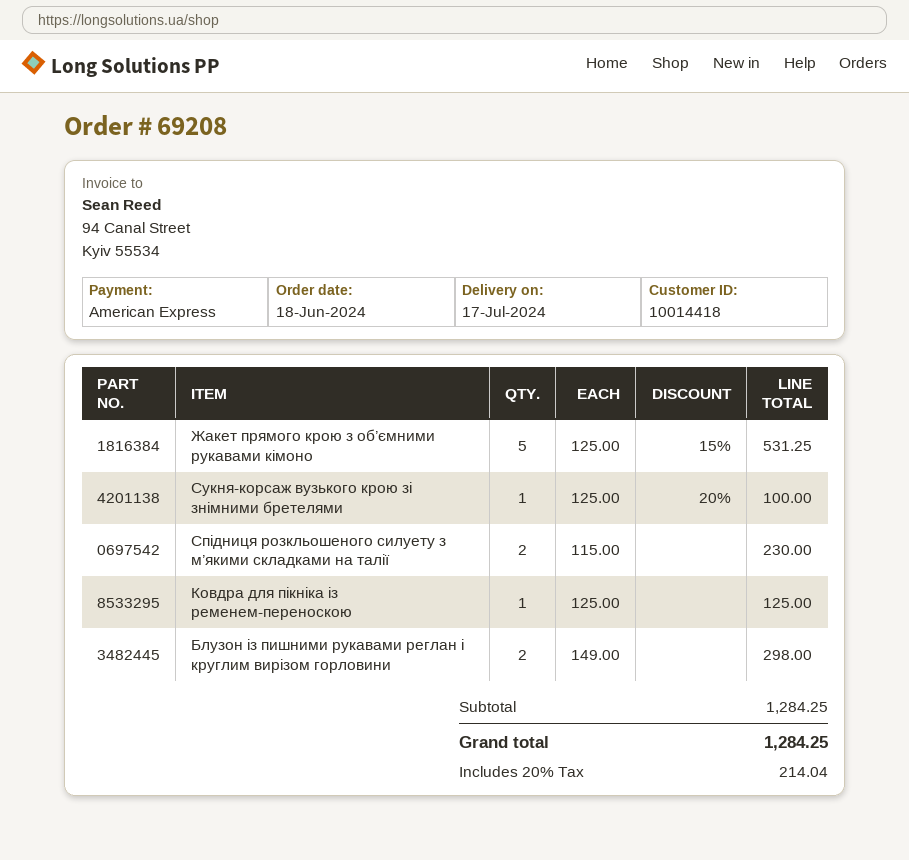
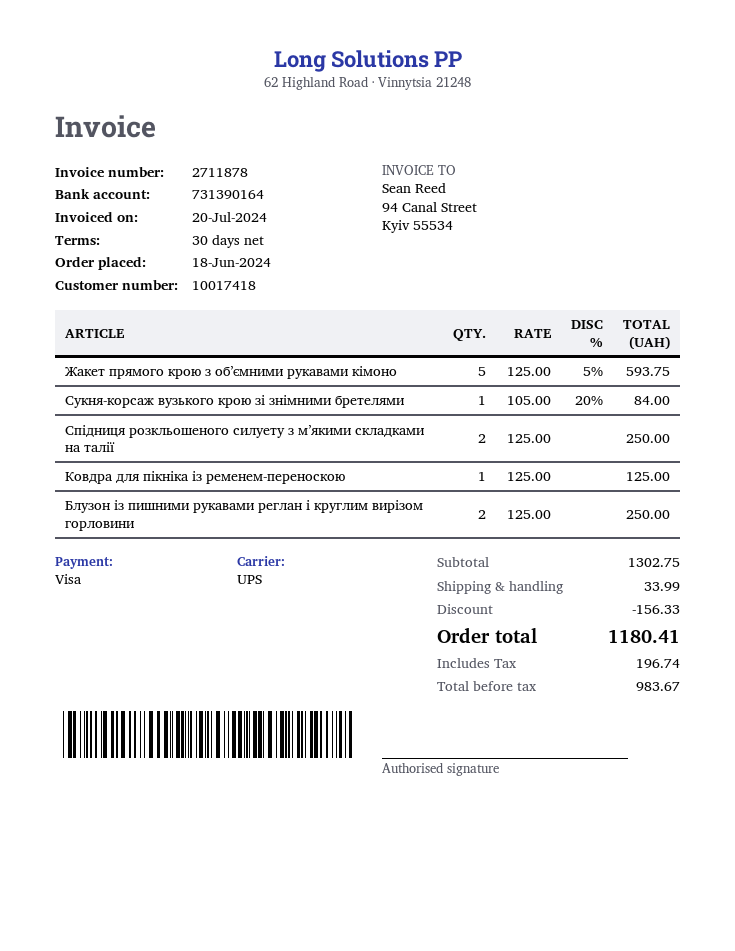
customer number: 10014418 -> 10017418
payment method: American Express -> Visa
Жакет прямого крою з об’ємними рукавами кімоно: 5 x 125.00 - 15% = 531.25 -> 5 x 125.00 - 5% = 593.75
Сукня-корсаж вузького крою зі знімними бретелями: 1 x 125.00 - 20% = 100.00 -> 1 x 105.00 - 20% = 84.00
Спідниця розкльошеного силуету з м’якими складками на талії: 2 x 115.00 = 230.00 -> 2 x 125.00 = 250.00
Блузон із пишними рукавами реглан і круглим вирізом горловини: 2 x 149.00 = 298.00 -> 2 x 125.00 = 250.00
subtotal: 1284.25 -> 1302.75
discount: none -> 156.33
shipping: none -> 33.99
tax: 214.04 -> 196.74
total: 1284.25 -> 1180.41

